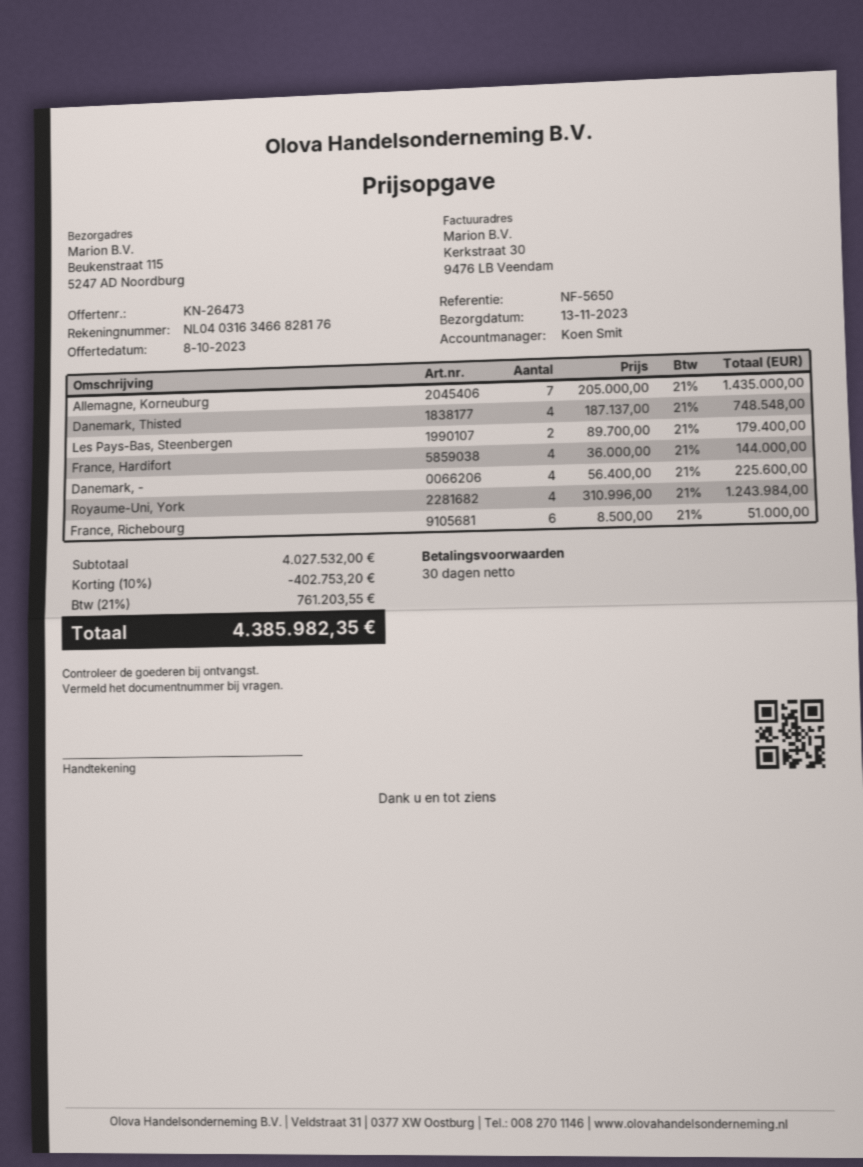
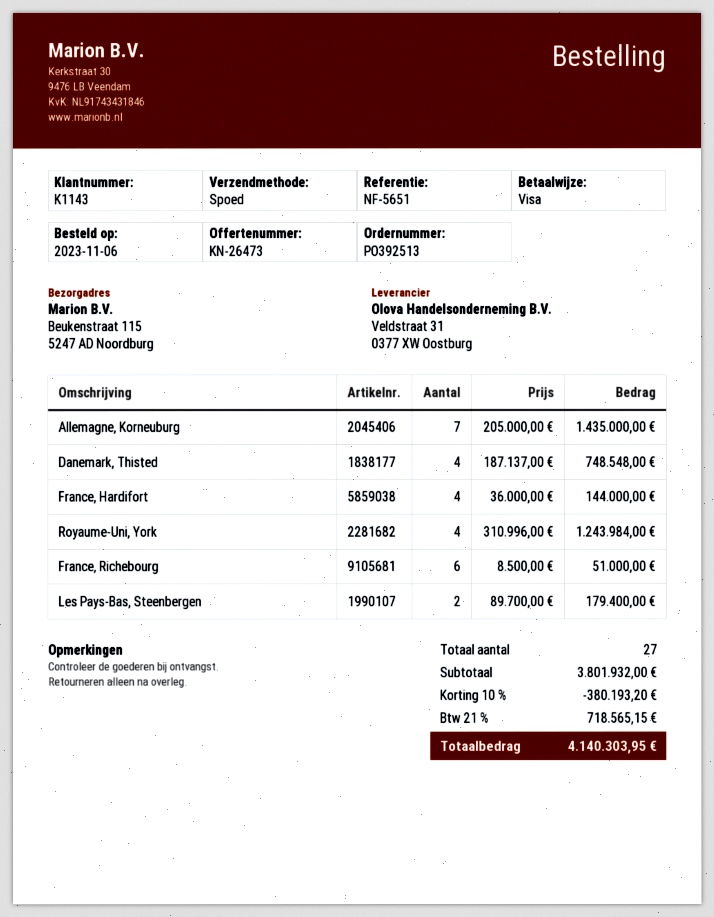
reference: NF-5650 -> NF-5651
Danemark, -: 4 x 56400.00 = 225600.00 -> none
subtotal: 4027532.00 -> 3801932.00
discount: 10% = 402753.20 -> 10% = 380193.20
tax: 21% = 761203.55 -> 21% = 718565.15
total: 4385982.35 -> 4140303.95

